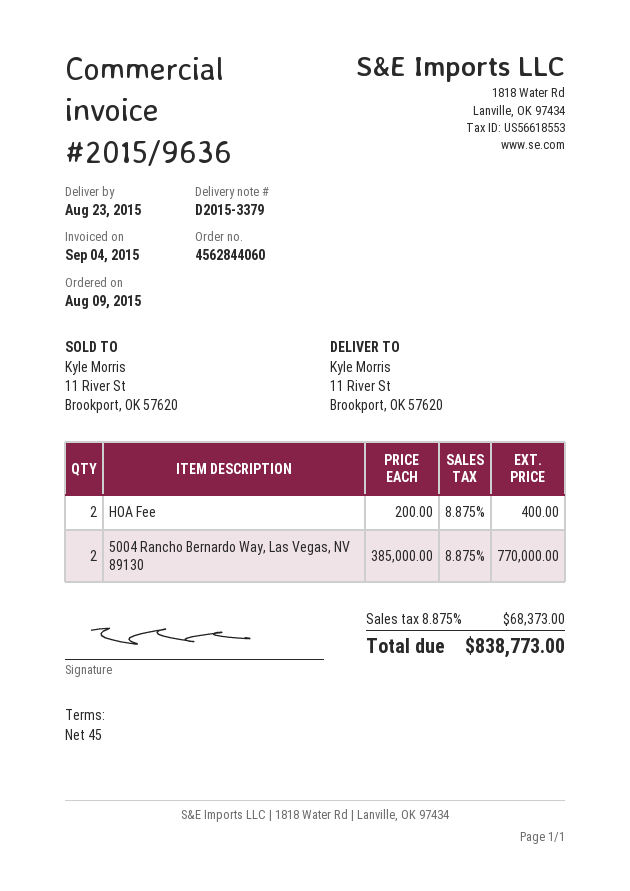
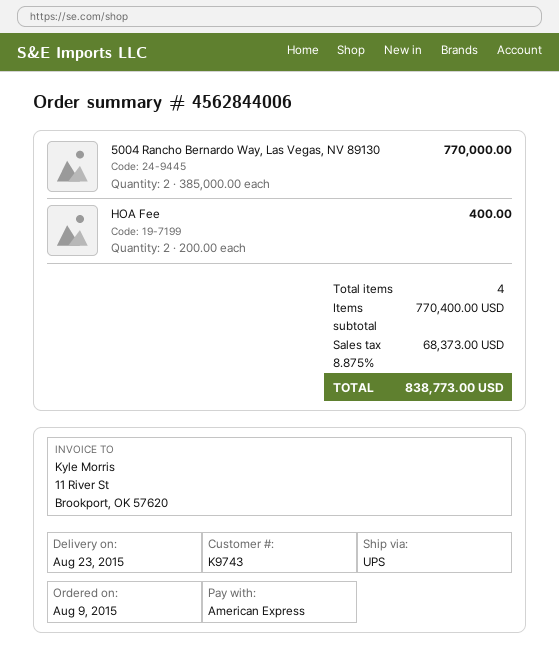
order number: 4562844060 -> 4562844006

